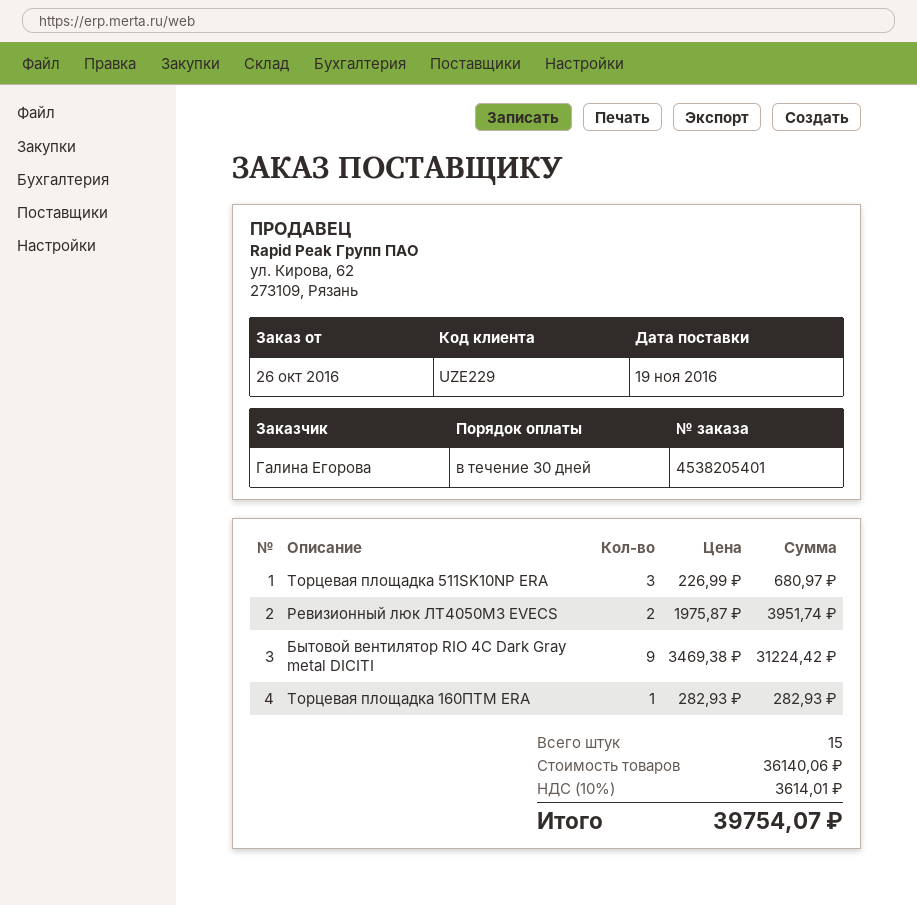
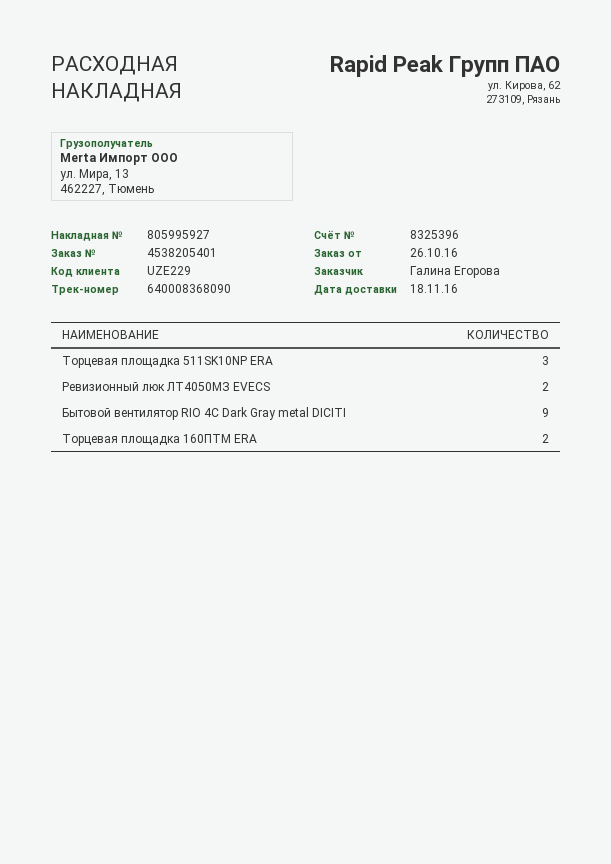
delivery date: 2016-11-19 -> 2016-11-18
Торцевая площадка 160ПТМ ERA: 1 -> 2

